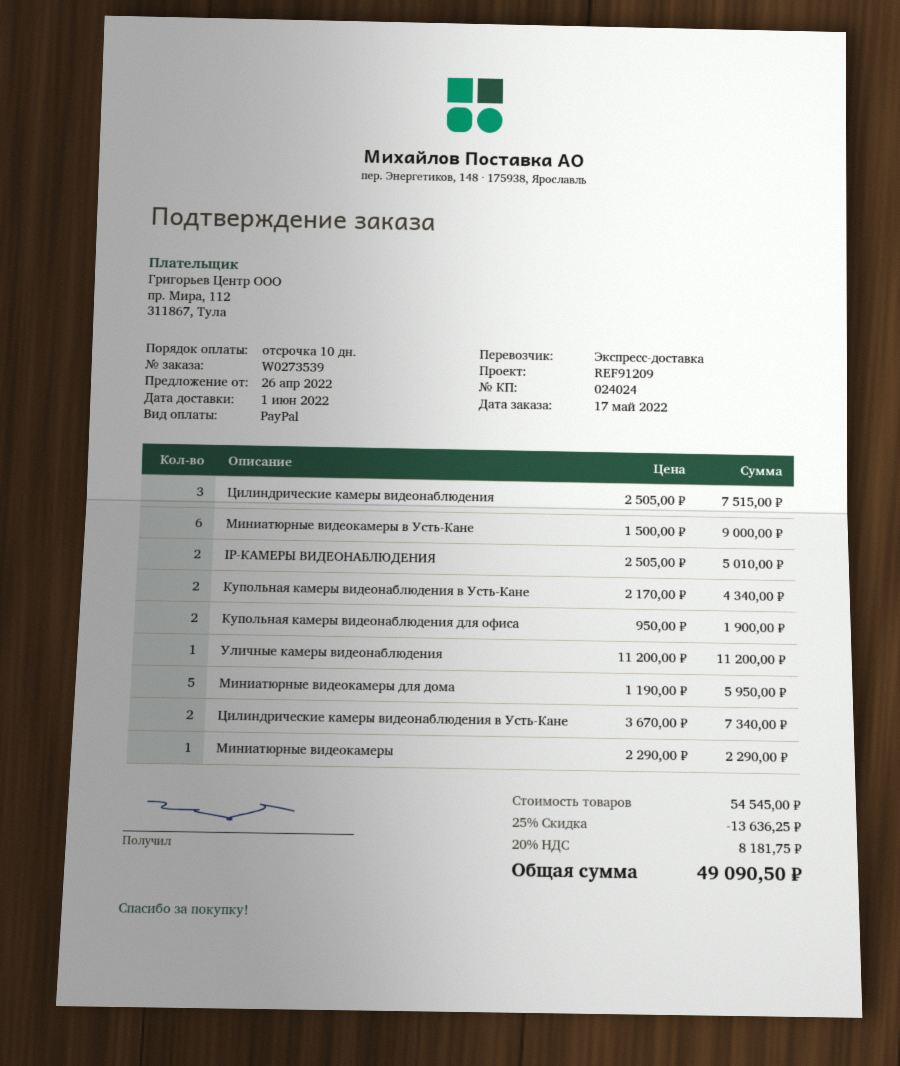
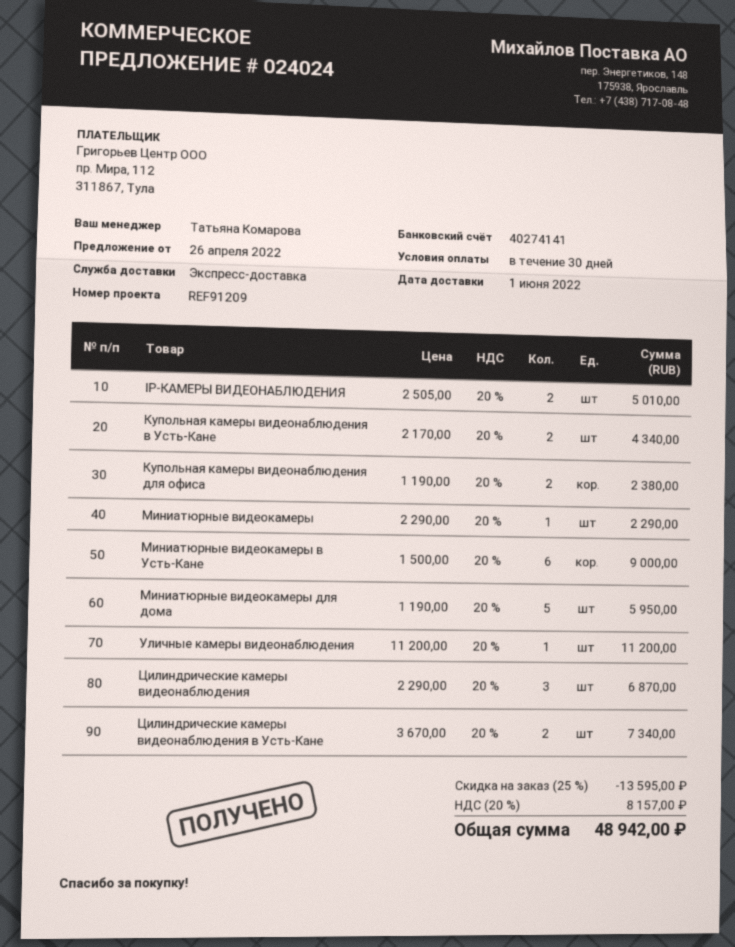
payment terms: 10 days -> 30 days
Цилиндрические камеры видеонаблюдения: 3 x 2505.00 = 7515.00 -> 3 x 2290.00 = 6870.00
Купольная камеры видеонаблюдения для офиса: 2 x 950.00 = 1900.00 -> 2 x 1190.00 = 2380.00
discount: 25% = 13636.25 -> 25% = 13595.00
tax: 20% = 8181.75 -> 20% = 8157.00
total: 49090.50 -> 48942.00

